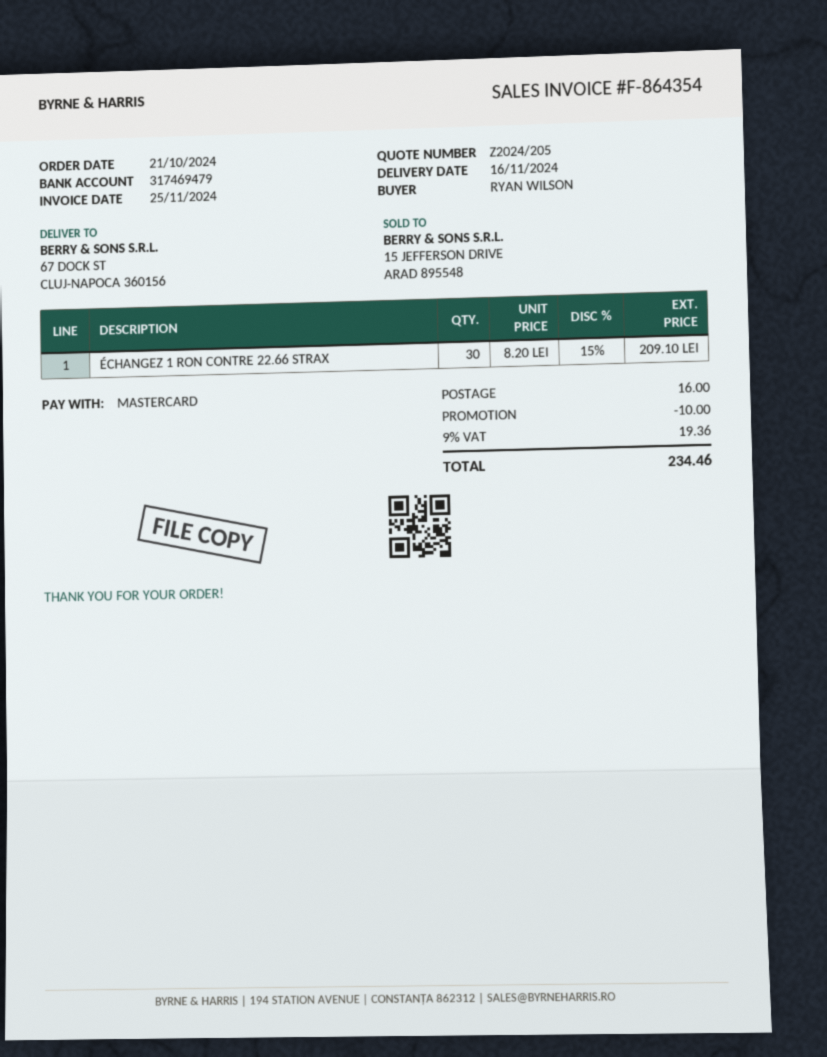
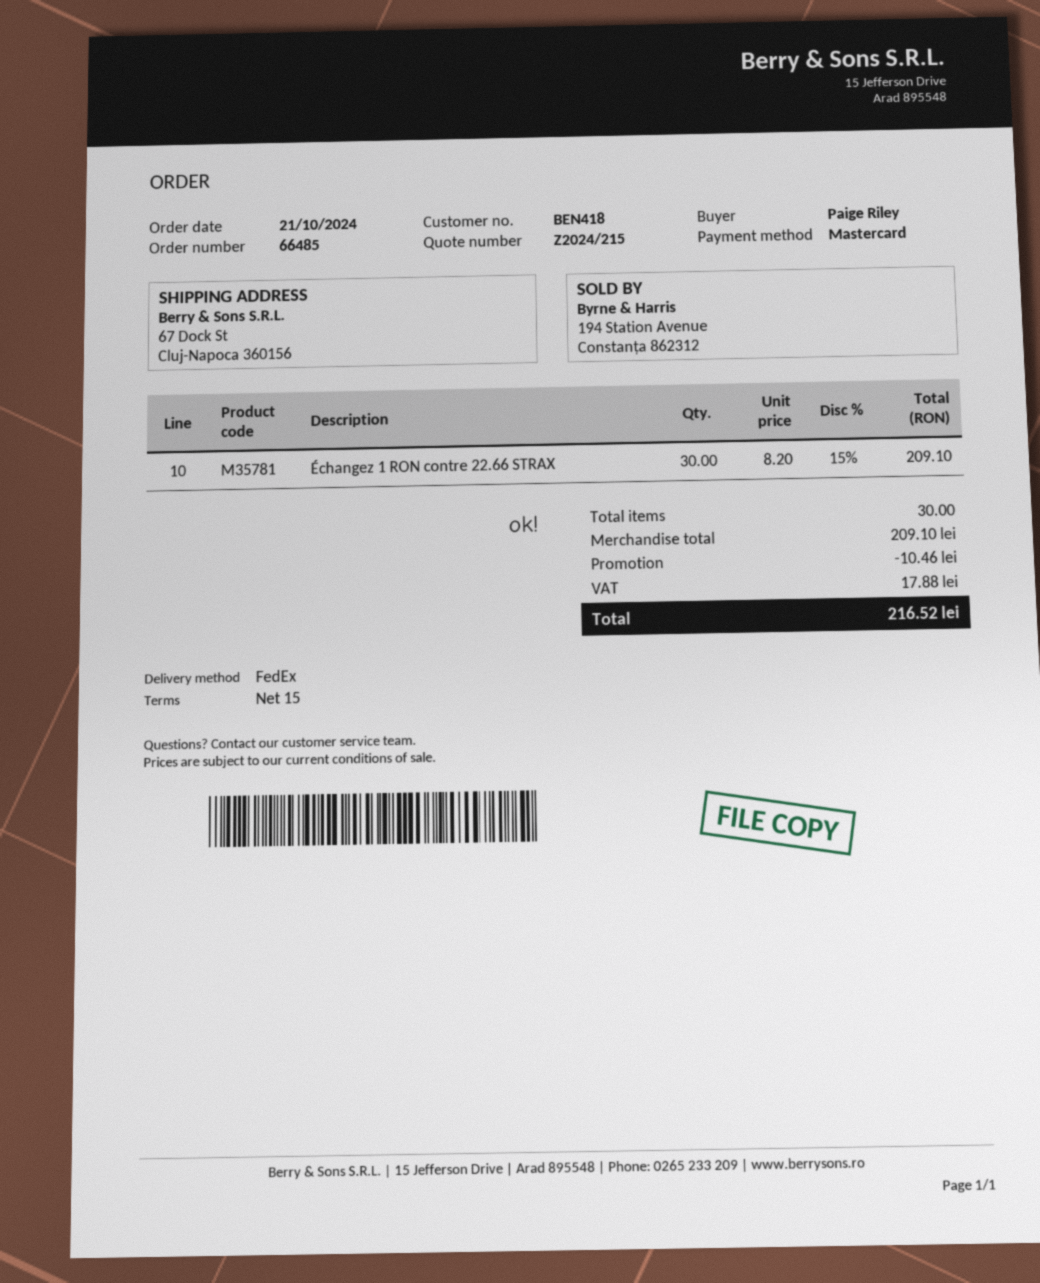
quote number: Z2024/205 -> Z2024/215
ordered by: RYAN WILSON -> Paige Riley
discount: 10.00 -> 10.46
shipping: 16.00 -> none
tax: 19.36 -> 17.88
total: 234.46 -> 216.52

